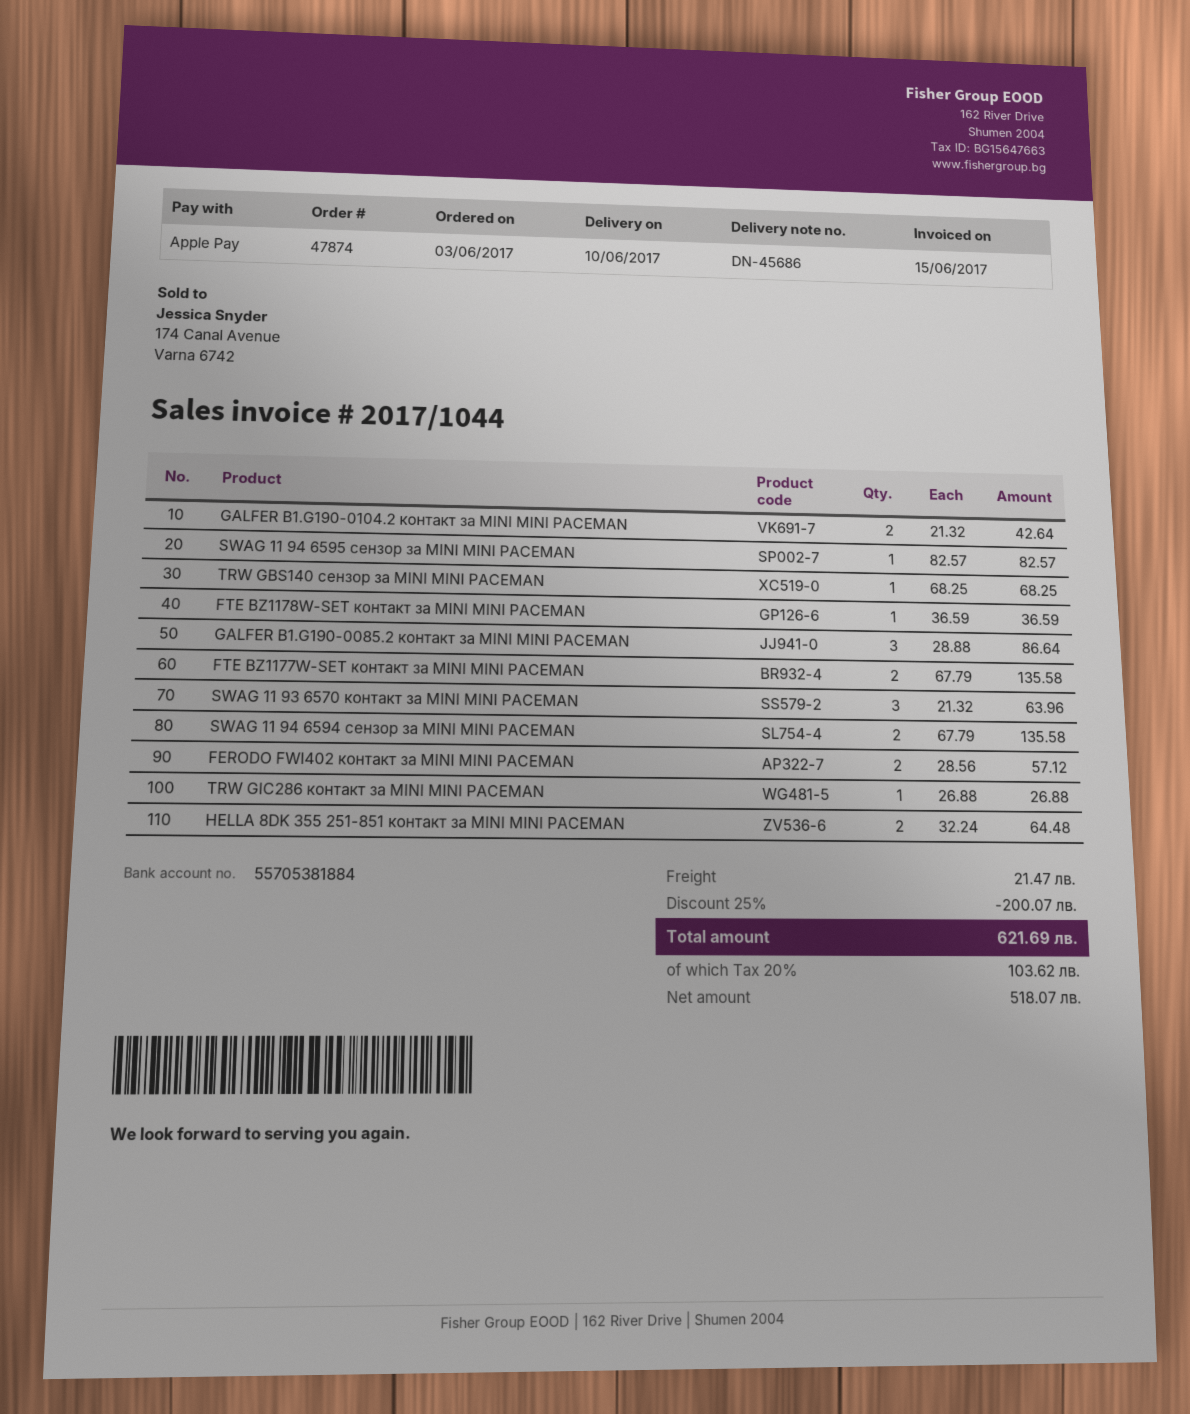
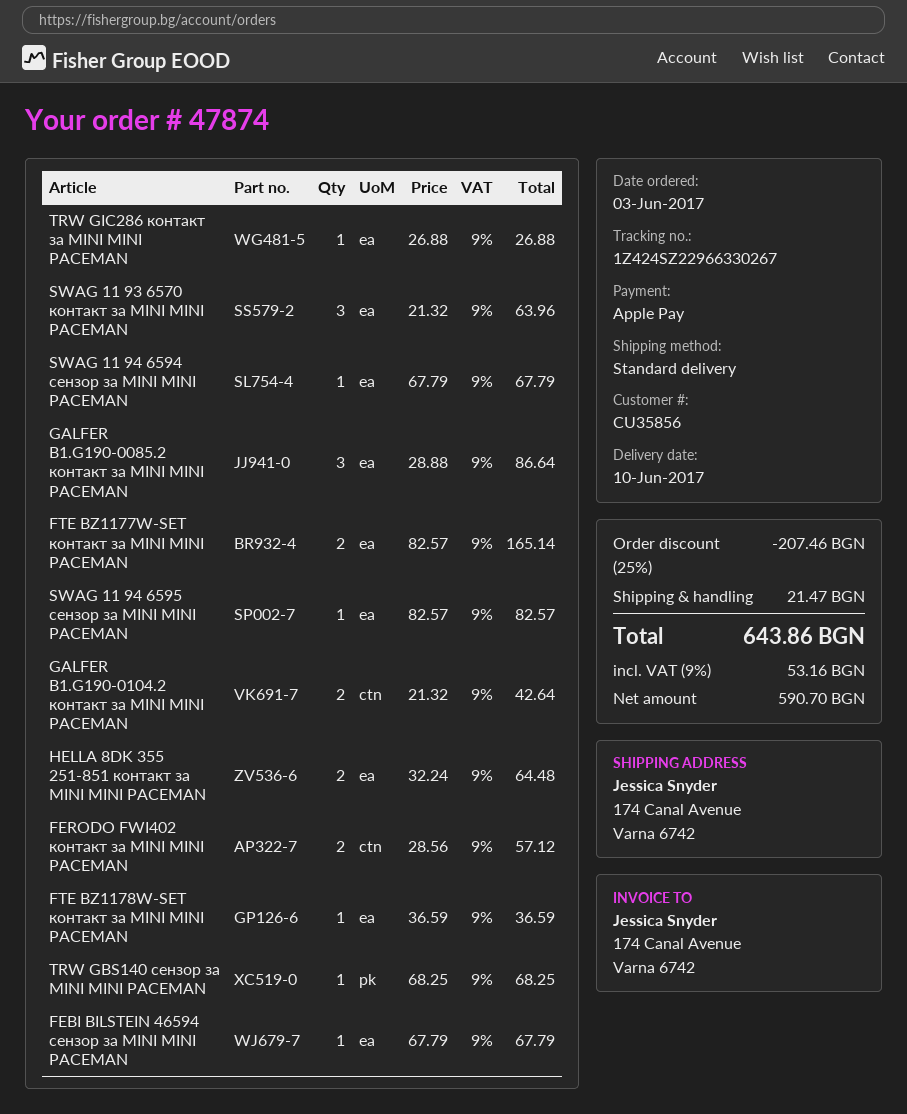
FTE BZ1177W-SET контакт за MINI MINI PACEMAN: 2 x 67.79 = 135.58 -> 2 x 82.57 = 165.14
SWAG 11 94 6594 сензор за MINI MINI PACEMAN: 2 x 67.79 = 135.58 -> 1 x 67.79 = 67.79
FEBI BILSTEIN 46594 сензор за MINI MINI PACEMAN: none -> 1 x 67.79 = 67.79
discount: 25% = 200.07 -> 25% = 207.46
net: 518.07 -> 590.70
tax: 20% = 103.62 -> 9% = 53.16
total: 621.69 -> 643.86

